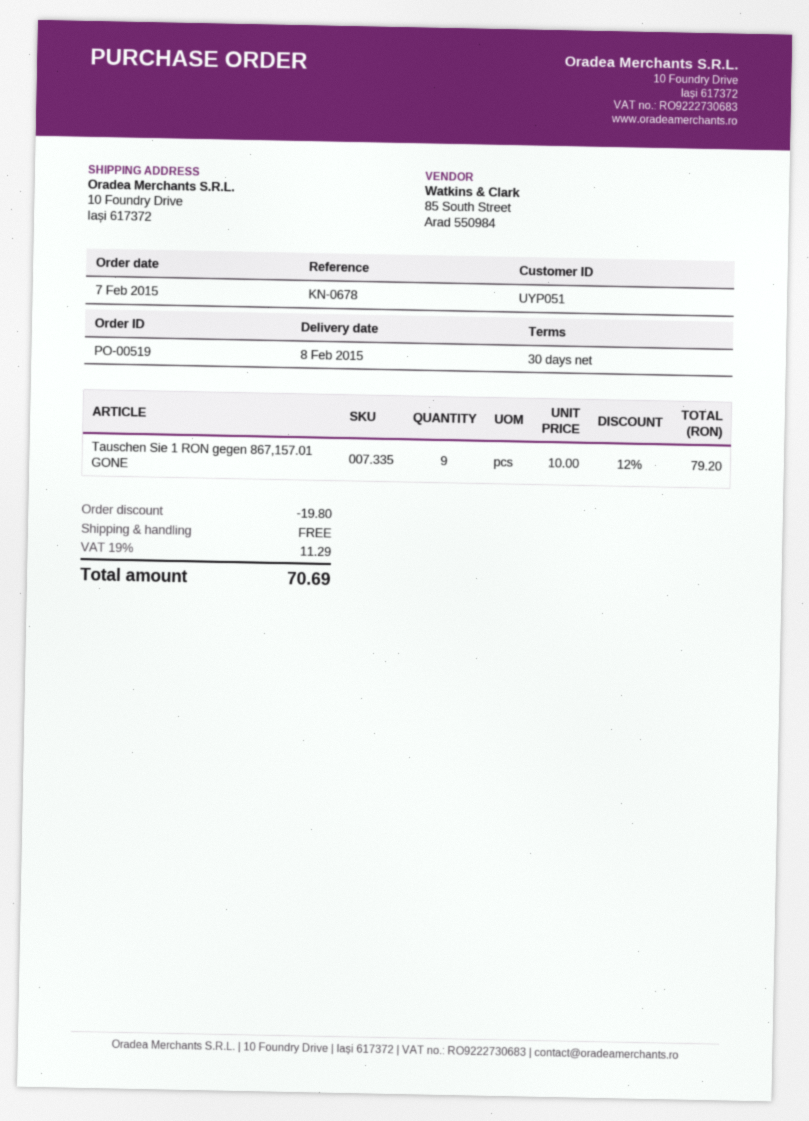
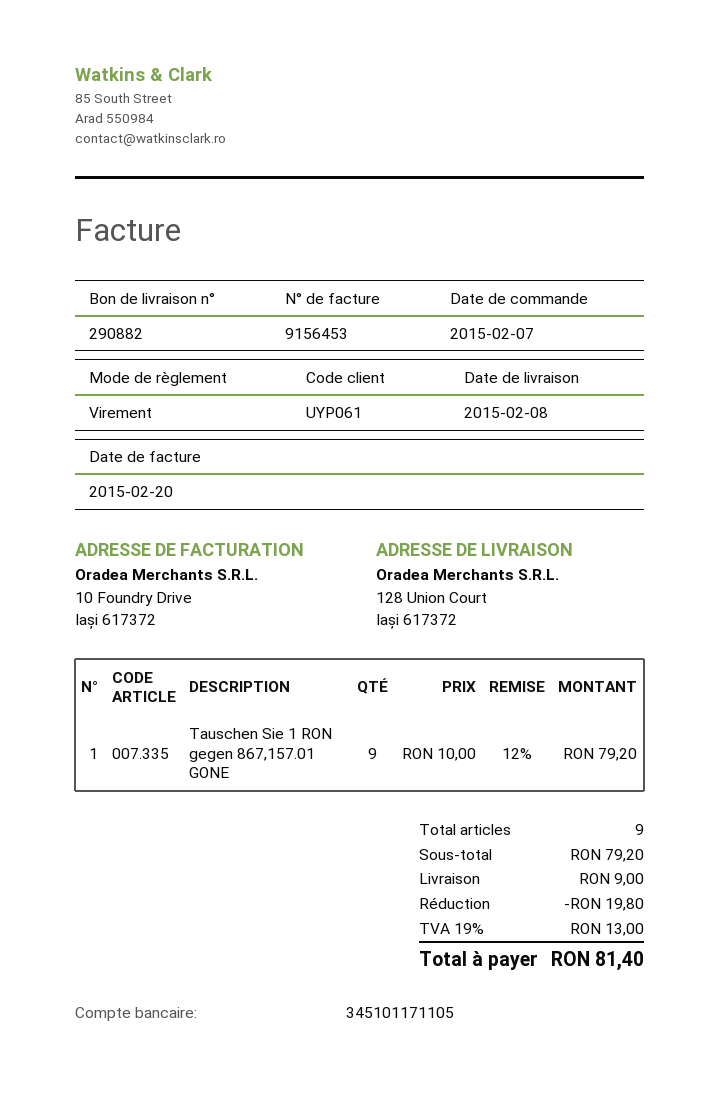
customer number: UYP051 -> UYP061
ship to: 10 Foundry Drive, Iași 617372 -> 128 Union Court, Iași 617372
shipping: 0.00 -> 9.00
tax: 19% = 11.29 -> 19% = 13.00
total: 70.69 -> 81.40

